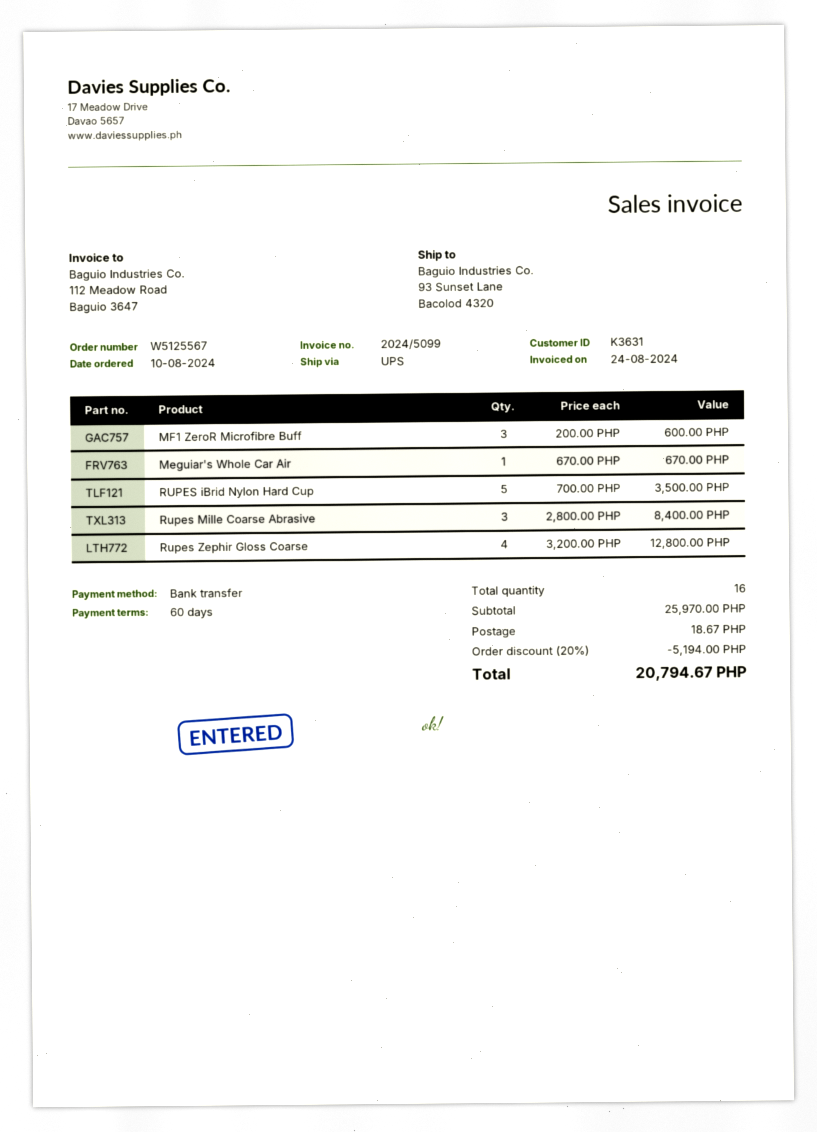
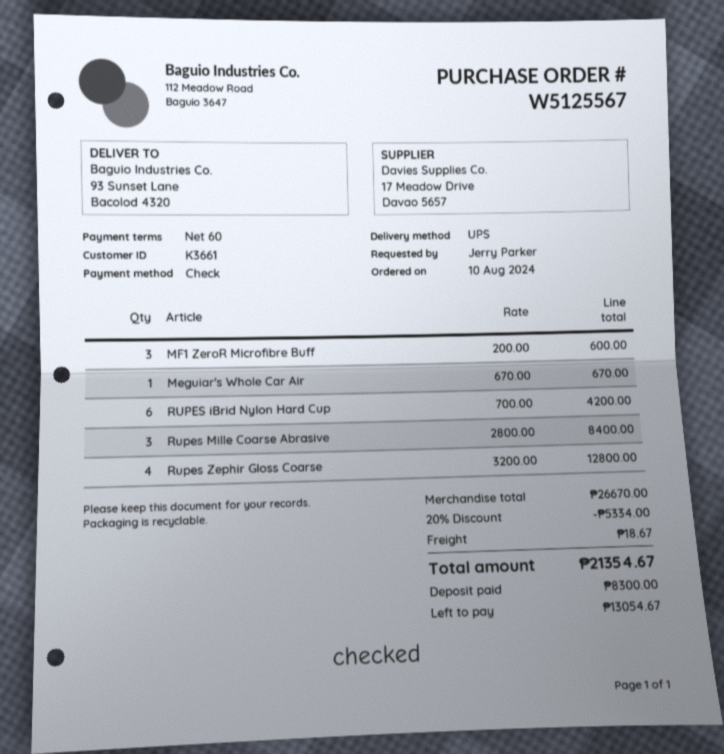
customer number: K3631 -> K3661
payment method: bank transfer -> cheque
RUPES iBrid Nylon Hard Cup: 5 x 700.00 = 3500.00 -> 6 x 700.00 = 4200.00
subtotal: 25970.00 -> 26670.00
discount: 20% = 5194.00 -> 20% = 5334.00
total: 20794.67 -> 21354.67

